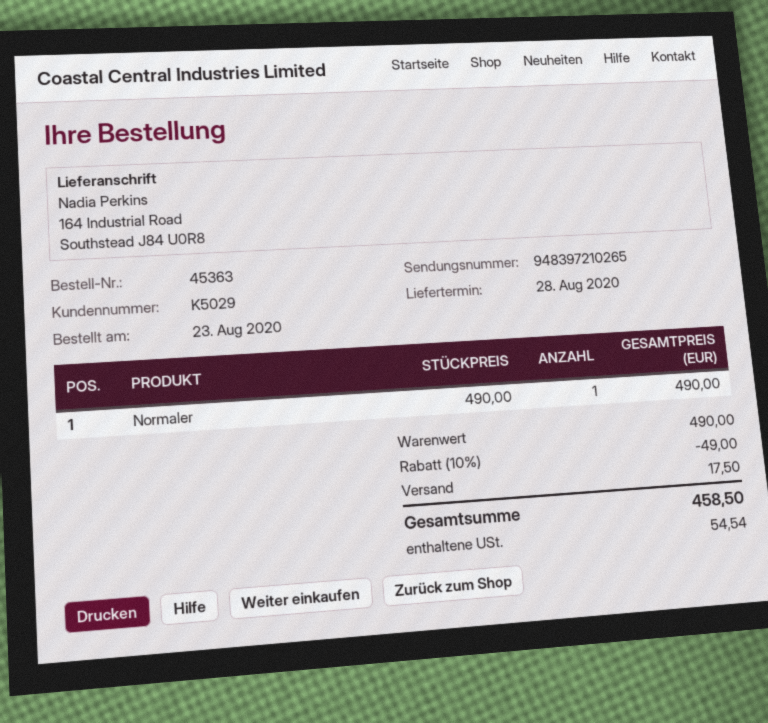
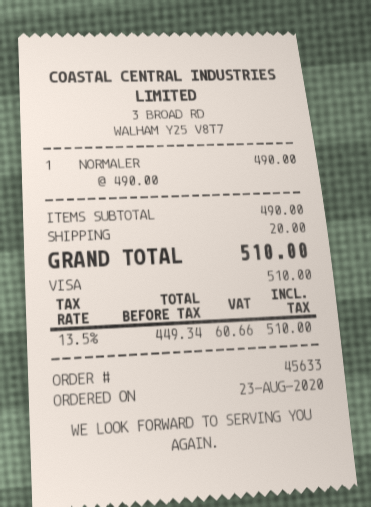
order number: 45363 -> 45633
discount: 10% = 49.00 -> none
shipping: 17.50 -> 20.00
tax: 54.54 -> 60.66
total: 458.50 -> 510.00

